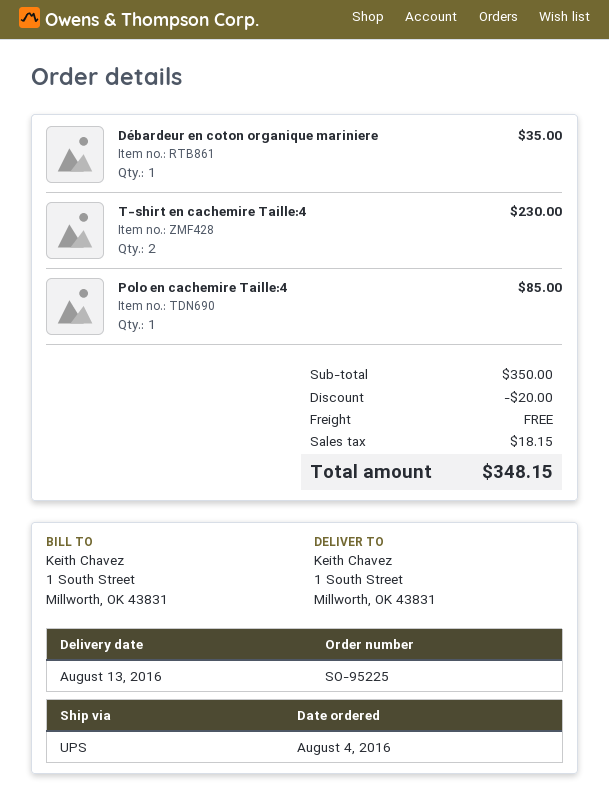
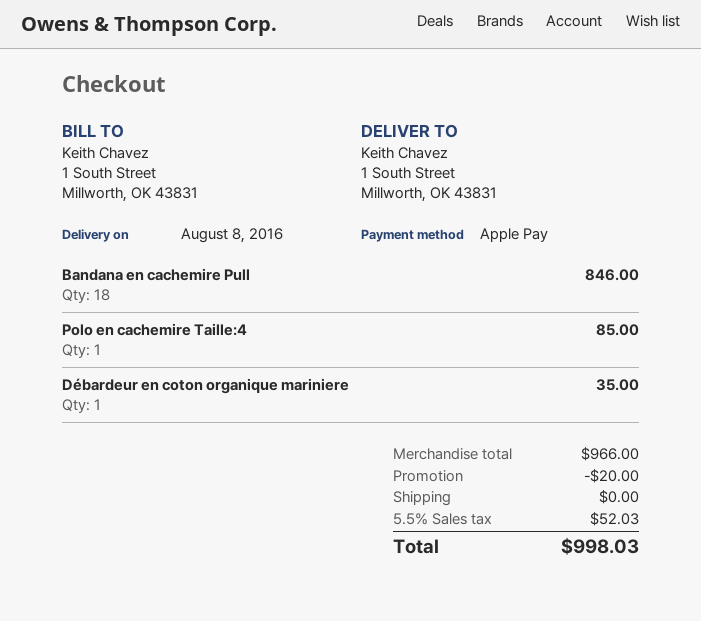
delivery date: 2016-08-13 -> 2016-08-08
T-shirt en cachemire Taille:4: 2 for 230.00 -> none
Bandana en cachemire Pull: none -> 18 for 846.00
subtotal: 350.00 -> 966.00
tax: 18.15 -> 52.03
total: 348.15 -> 998.03

